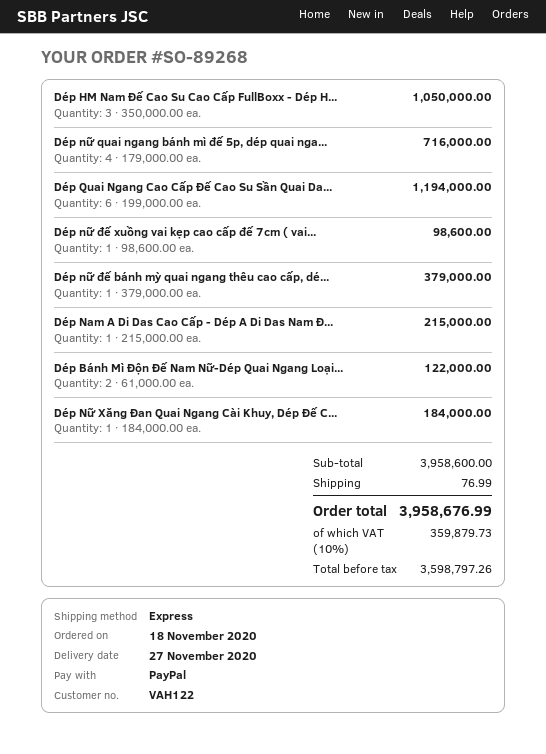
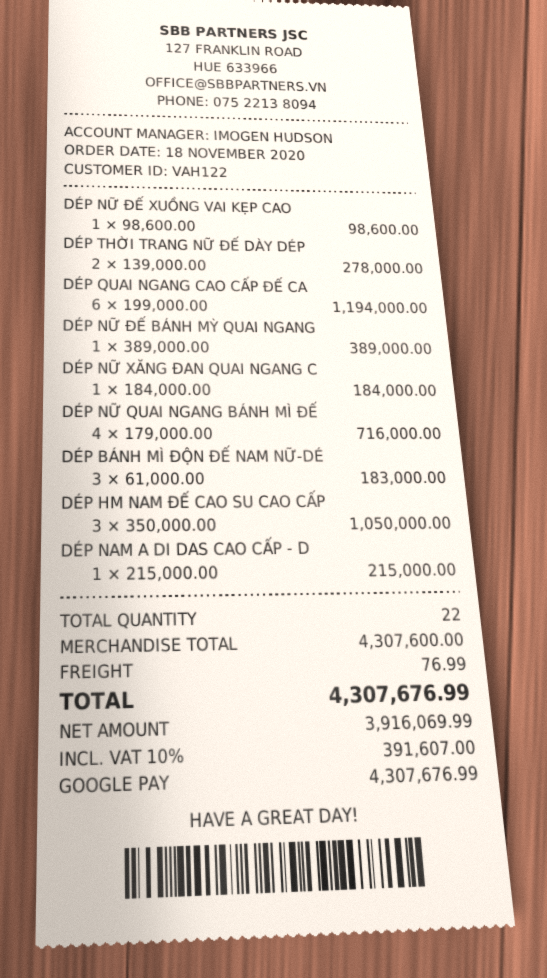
payment method: PayPal -> Google Pay
Dép nữ đế bánh mỳ quai ngang thêu cao cấp, dé...: 1 x 379000.00 = 379000.00 -> 1 x 389000.00 = 389000.00
Dép Bánh Mì Độn Đế Nam Nữ-Dép Quai Ngang Loại...: 2 x 61000.00 = 122000.00 -> 3 x 61000.00 = 183000.00
DÉP THỜI TRANG NỮ ĐẾ DÀY DÉP: none -> 2 x 139000.00 = 278000.00
subtotal: 3958600.00 -> 4307600.00
net: 3598797.26 -> 3916069.99
tax: 10% = 359879.73 -> 10% = 391607.00
total: 3958676.99 -> 4307676.99

